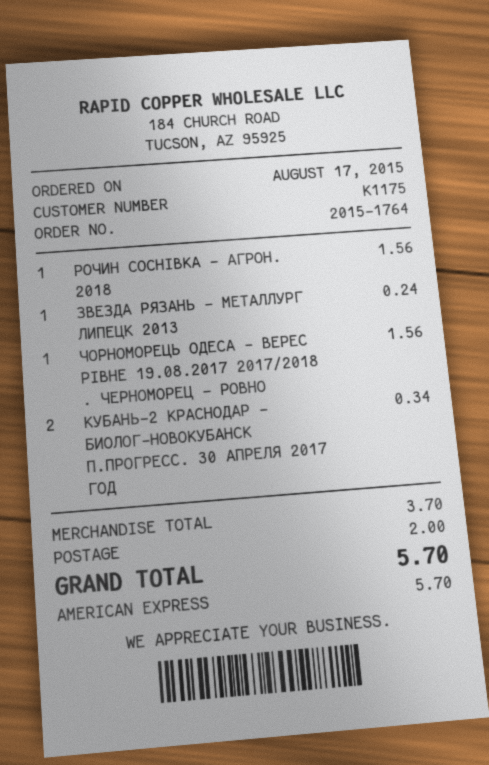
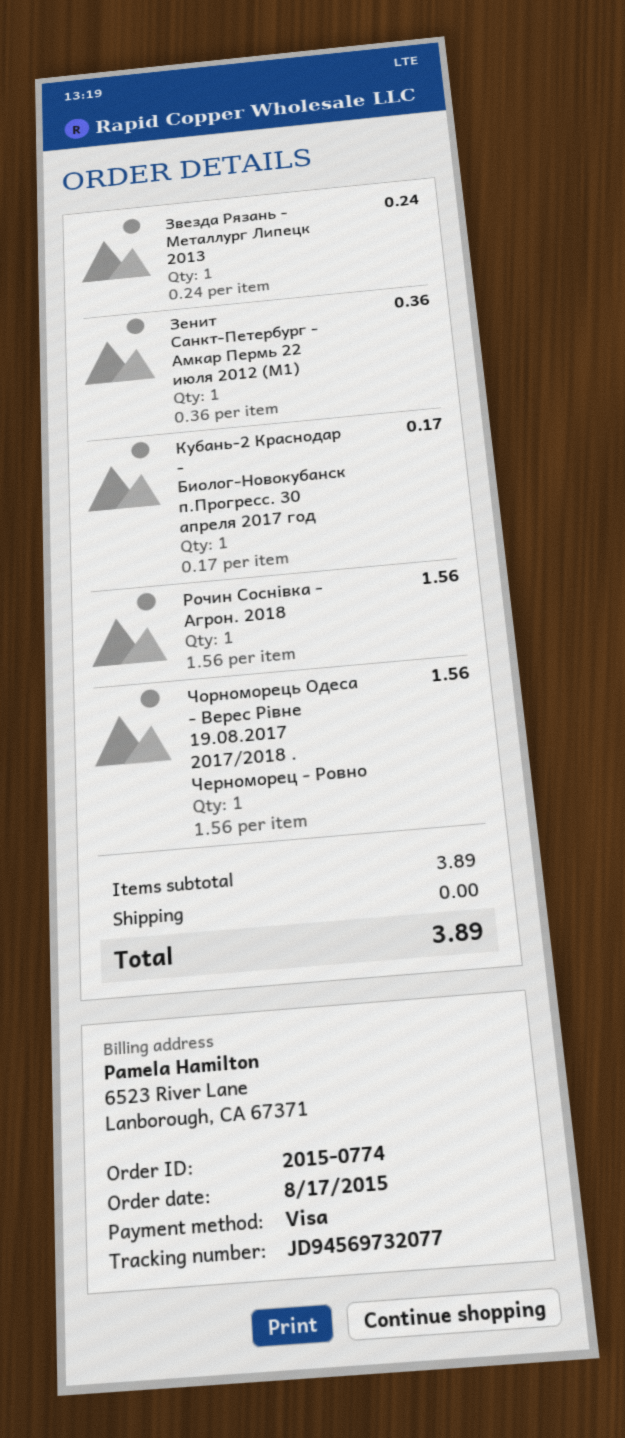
order number: 2015-1764 -> 2015-0774
payment method: American Express -> Visa
КУБАНЬ-2 КРАСНОДАР - БИОЛОГ-НОВОКУБАНСК П.ПРОГРЕСС. 30 АПРЕЛЯ 2017 ГОД: 2 for 0.34 -> 1 for 0.17
Зенит Санкт-Петербург - Амкар Пермь 22 июля 2012 (М1): none -> 1 for 0.36
subtotal: 3.70 -> 3.89
shipping: 2.00 -> 0.00
total: 5.70 -> 3.89

